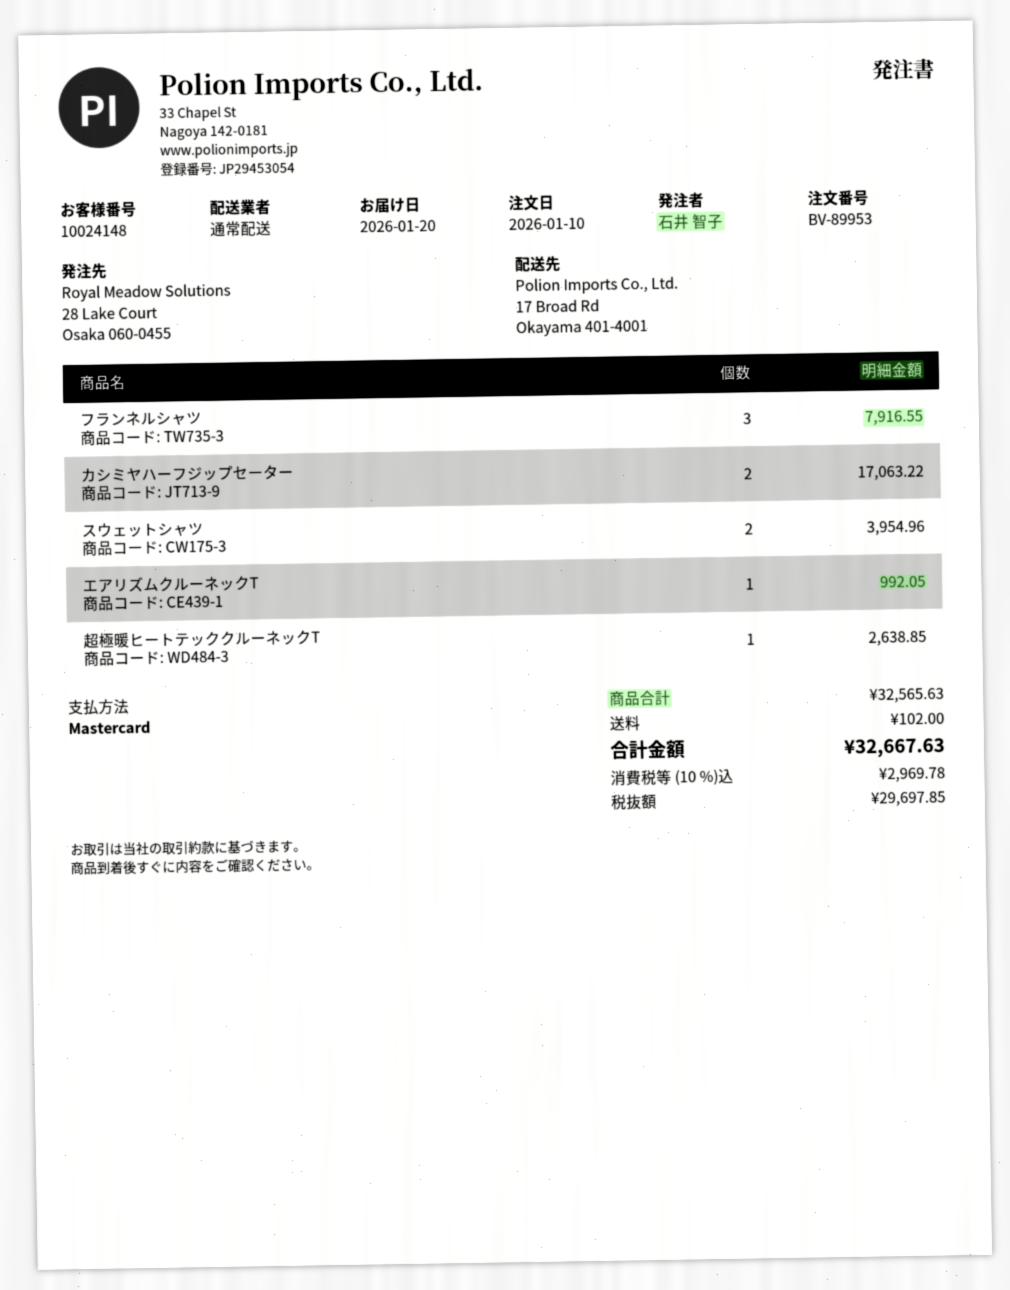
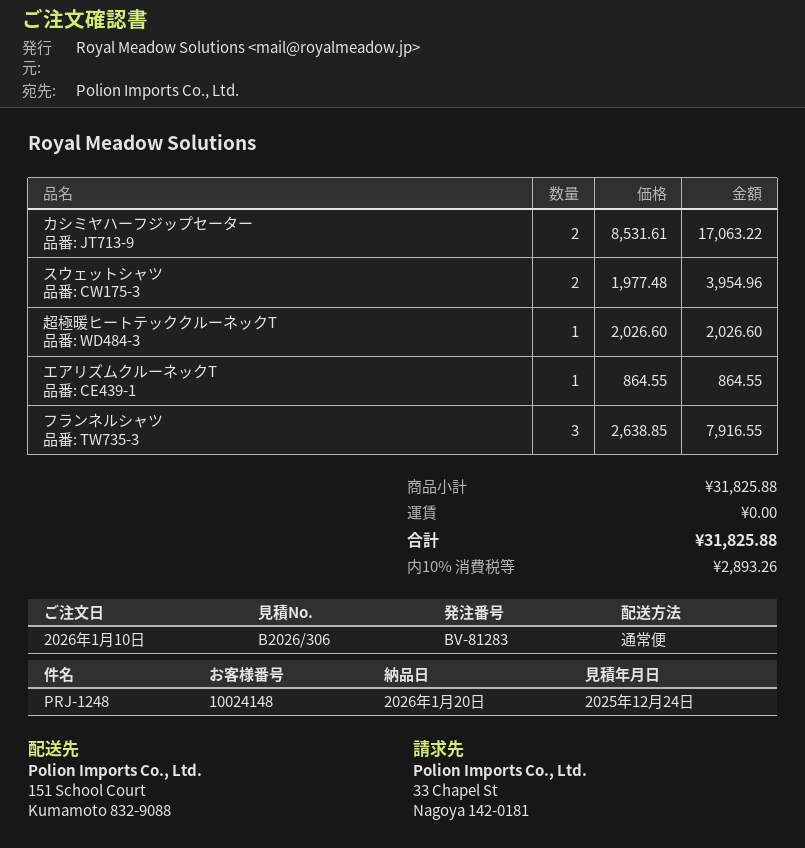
order number: BV-89953 -> BV-81283
ship to: 17 Broad Rd, Okayama 401-4001 -> 151 School Court, Kumamoto 832-9088
エアリズムクルーネックT: 1 for 992.05 -> 1 for 864.55
超極暖ヒートテッククルーネックT: 1 for 2638.85 -> 1 for 2026.60
subtotal: 32565.63 -> 31825.88
shipping: 102.00 -> 0.00
tax: 10% = 2969.78 -> 10% = 2893.26
total: 32667.63 -> 31825.88

